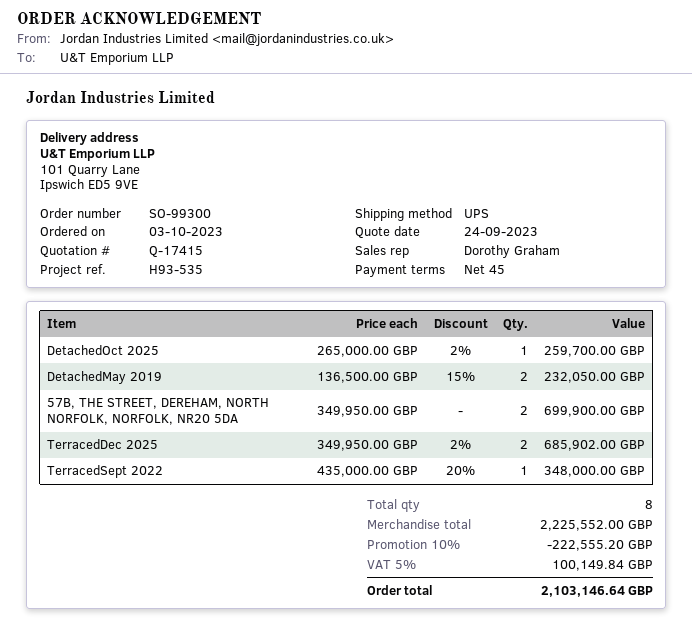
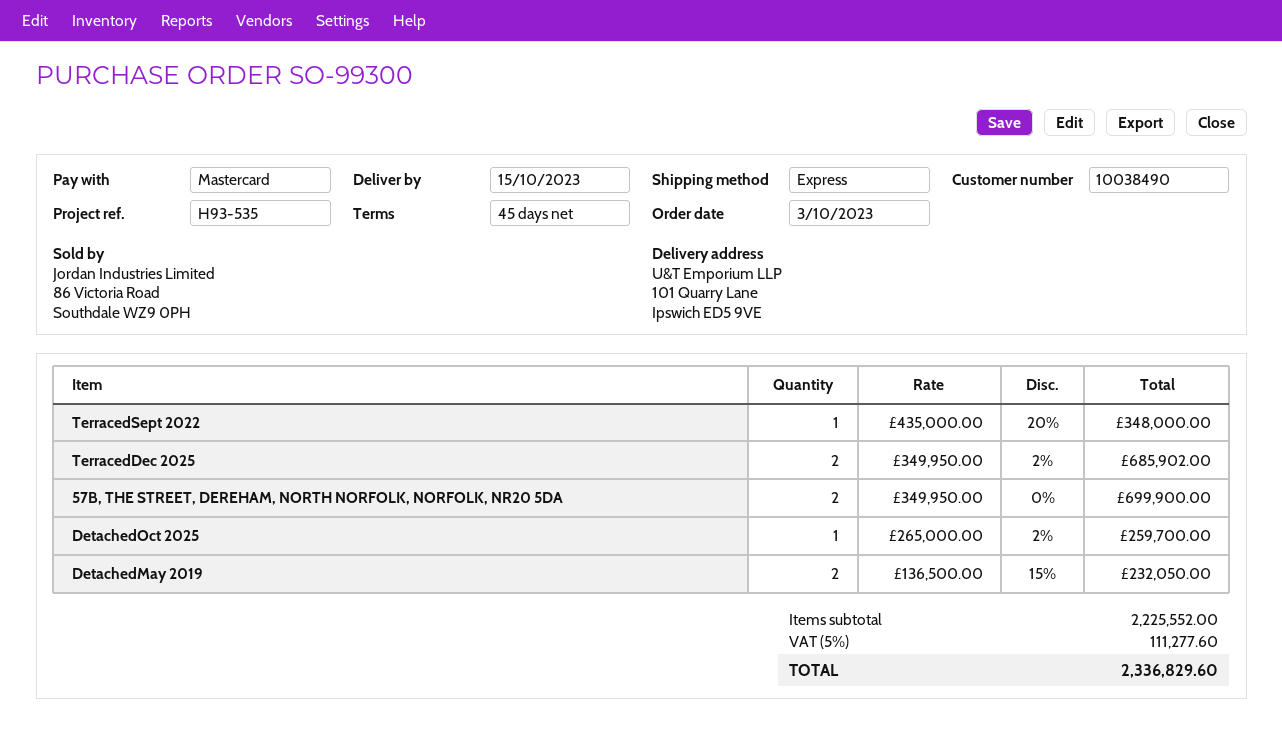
shipping method: UPS -> express
discount: 10% = 222555.20 -> none
tax: 5% = 100149.84 -> 5% = 111277.60
total: 2103146.64 -> 2336829.60

